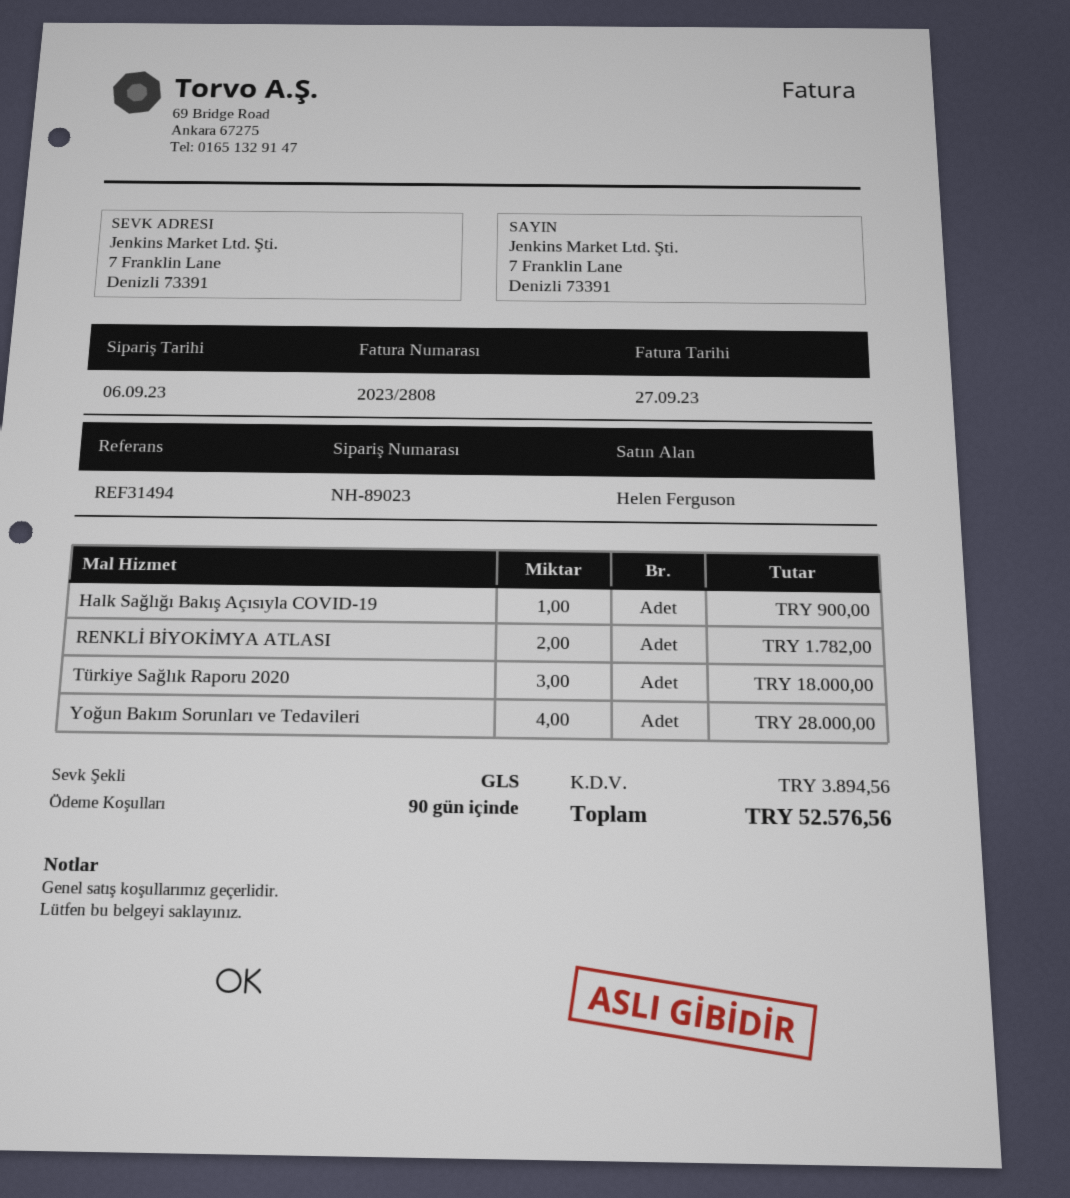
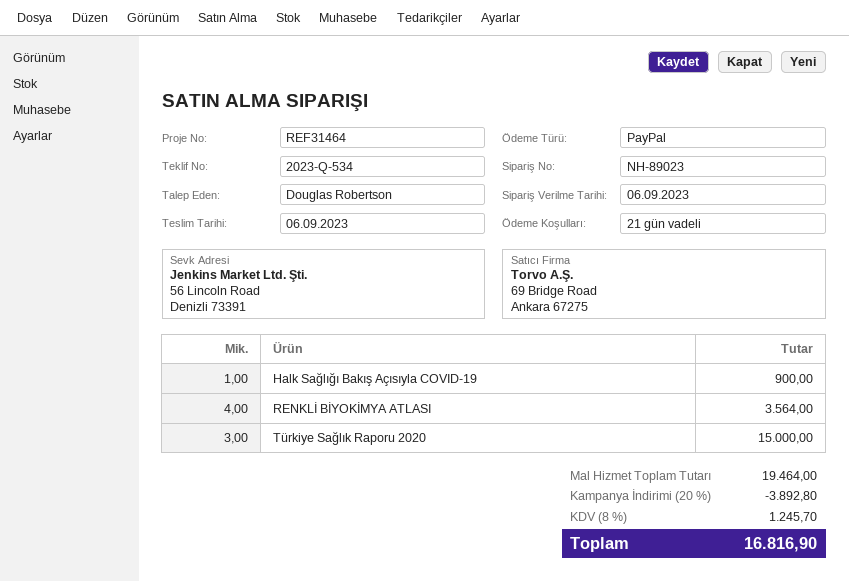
payment terms: 90 days -> 21 days
reference: REF31494 -> REF31464
ordered by: Helen Ferguson -> Douglas Robertson
ship to: 7 Franklin Lane, Denizli 73391 -> 56 Lincoln Road, Denizli 73391
RENKLİ BİYOKİMYA ATLASI: 2 for 1782.00 -> 4 for 3564.00
Türkiye Sağlık Raporu 2020: 3 for 18000.00 -> 3 for 15000.00
Yoğun Bakım Sorunları ve Tedavileri: 4 for 28000.00 -> none
discount: none -> 20% = 3892.80
tax: 3894.56 -> 1245.70
total: 52576.56 -> 16816.90

